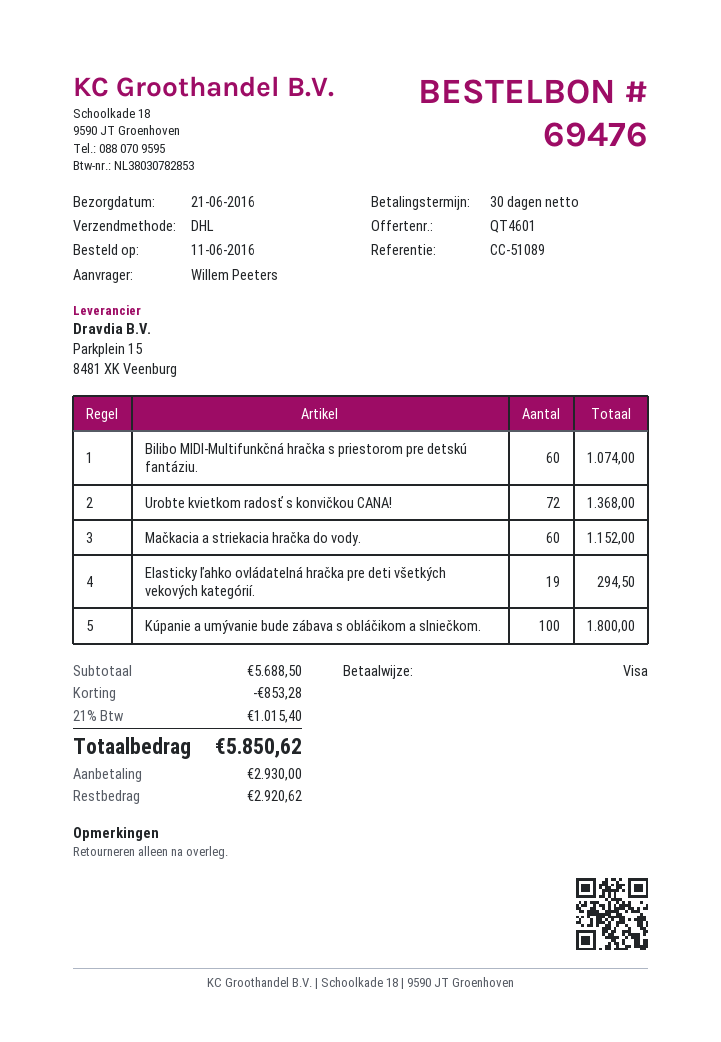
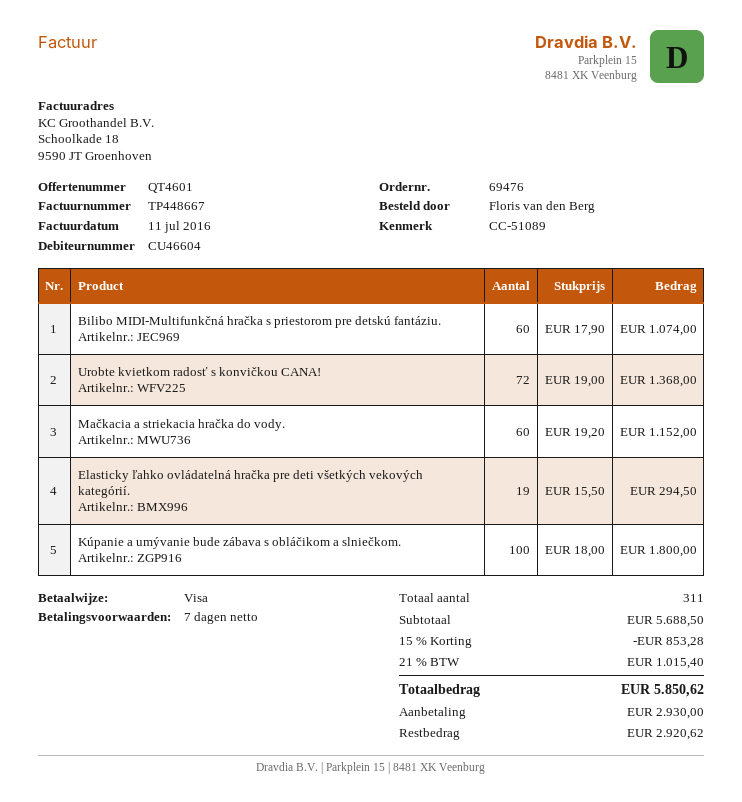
payment terms: 30 days -> 7 days
ordered by: Willem Peeters -> Floris van den Berg

